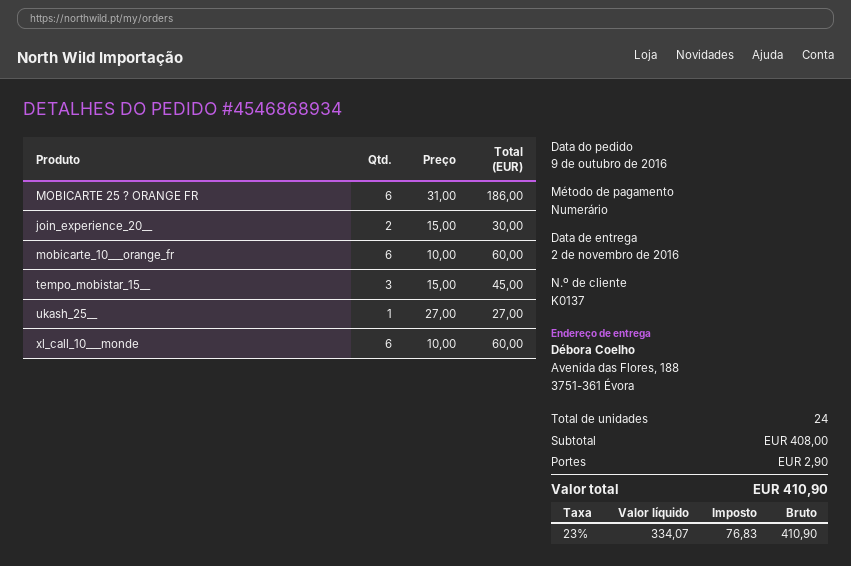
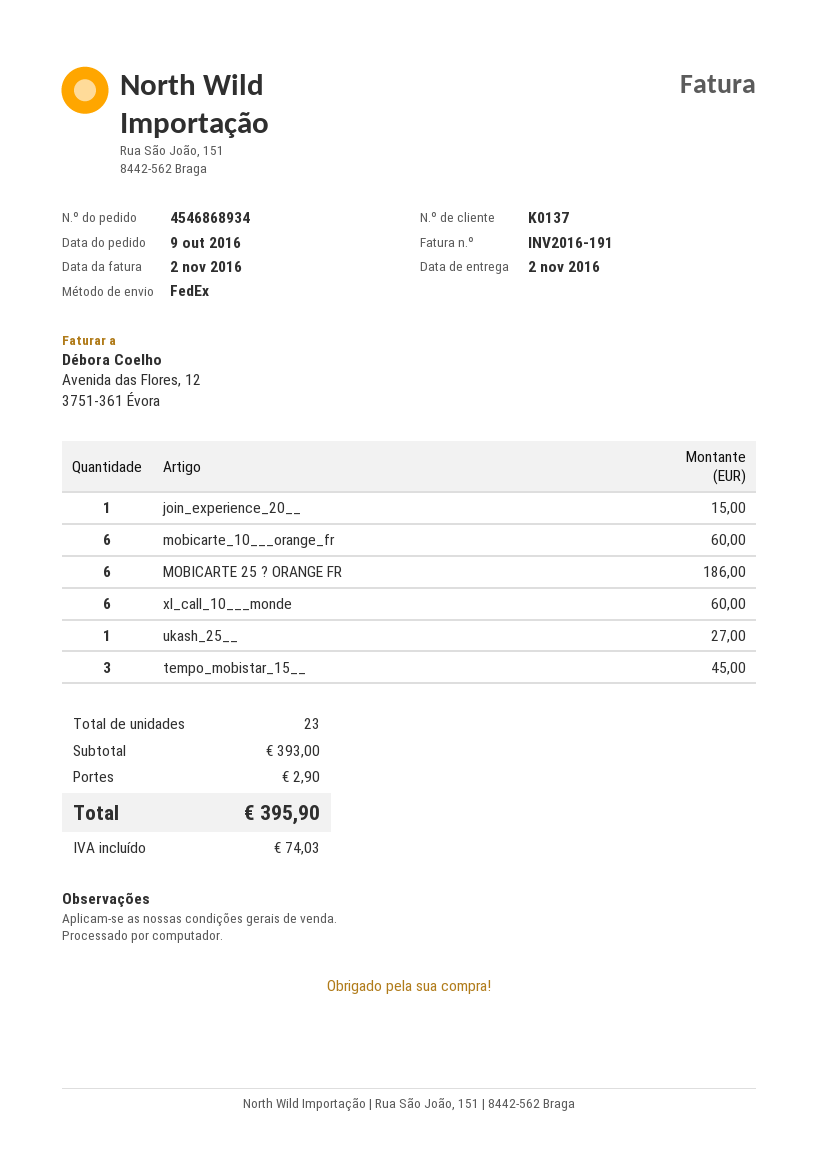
join_experience_20__: 2 for 30.00 -> 1 for 15.00
total quantity: 24 -> 23
subtotal: 408.00 -> 393.00
tax: 76.83 -> 74.03
total: 410.90 -> 395.90

